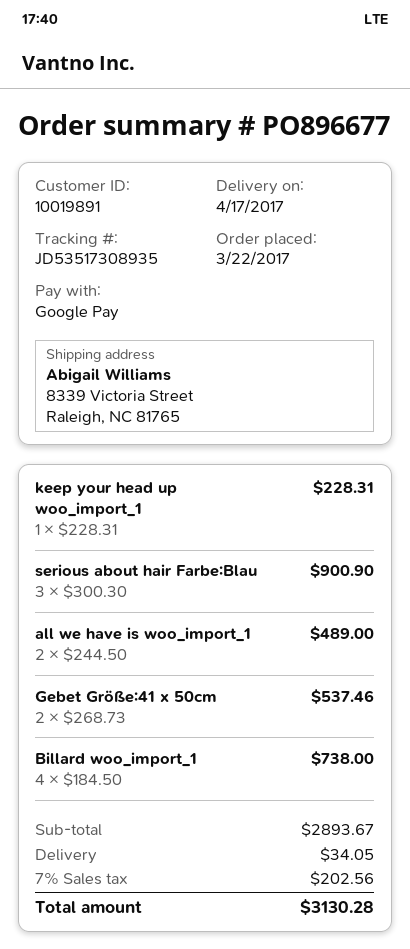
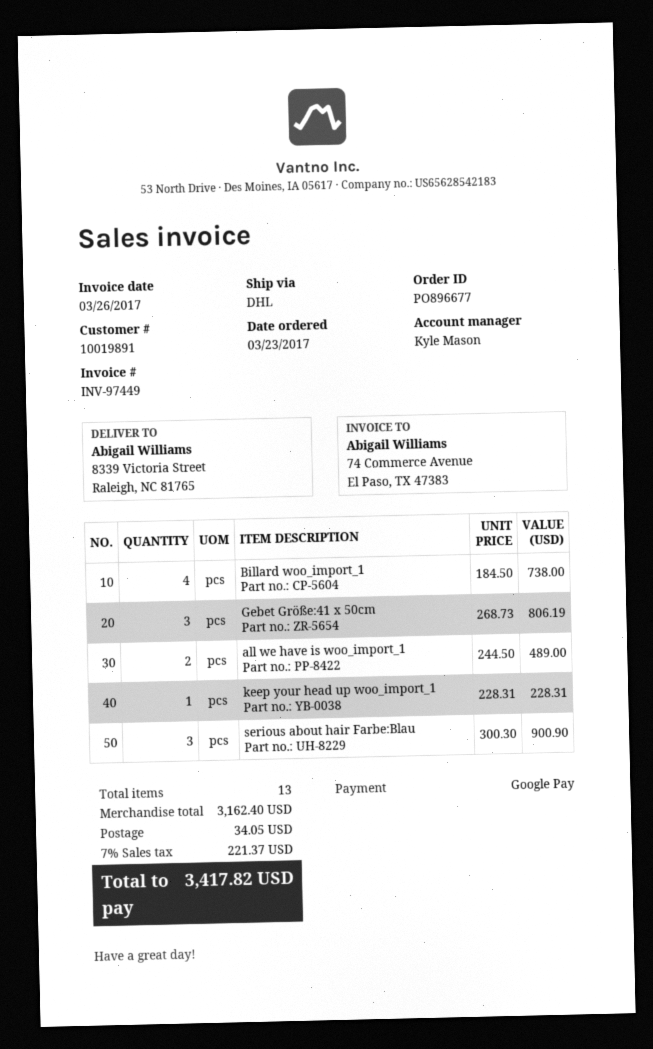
order date: 2017-03-22 -> 2017-03-23
Gebet Größe:41 x 50cm: 2 x 268.73 = 537.46 -> 3 x 268.73 = 806.19
subtotal: 2893.67 -> 3162.40
tax: 7% = 202.56 -> 7% = 221.37
total: 3130.28 -> 3417.82

